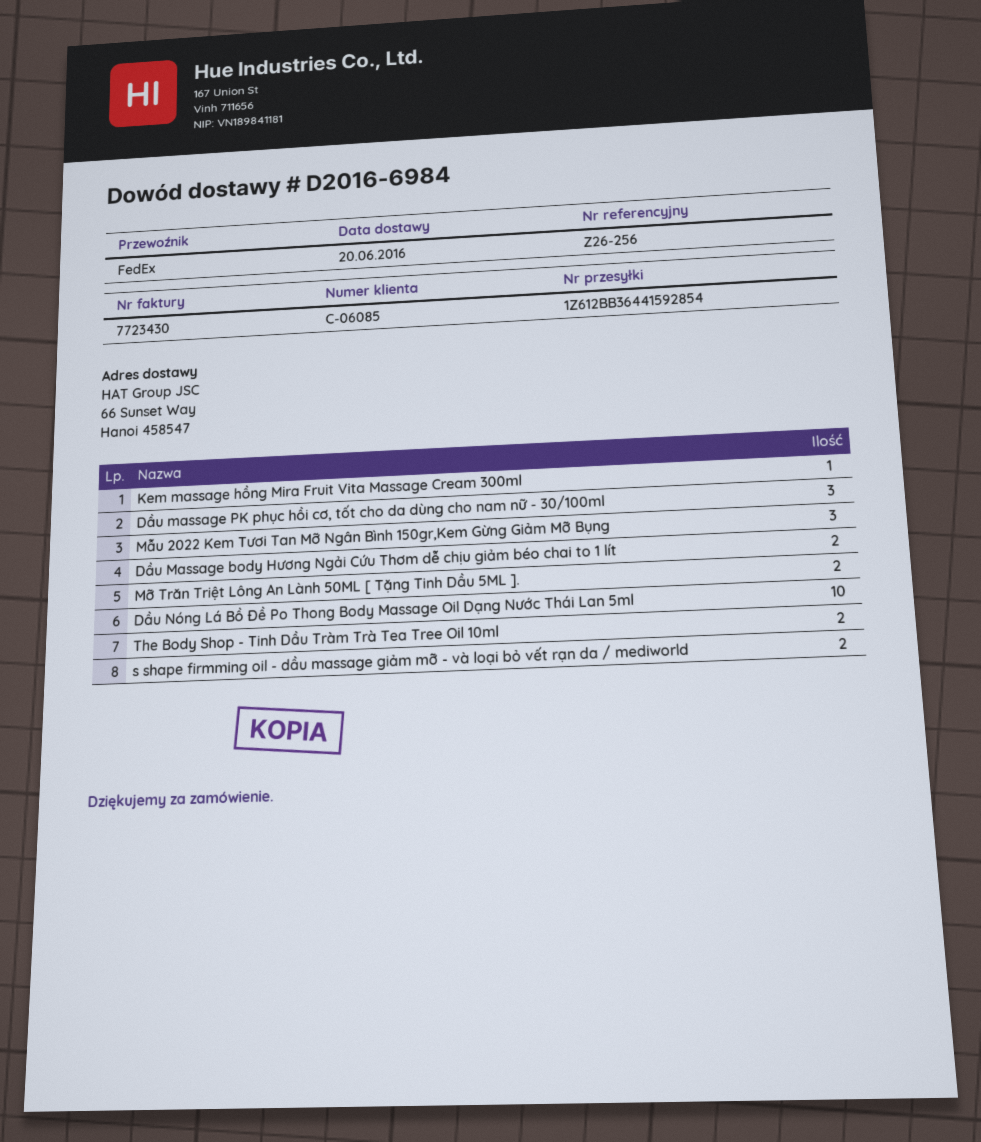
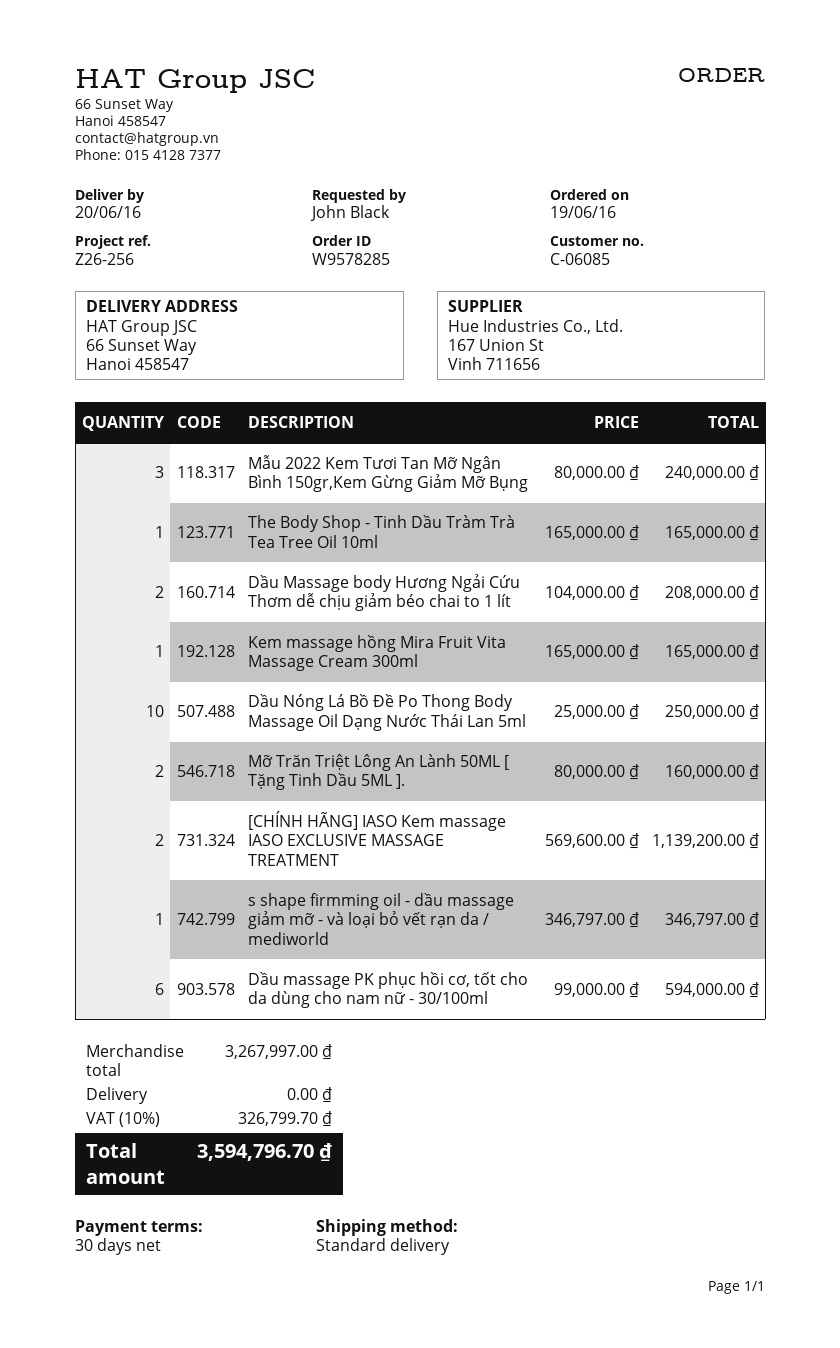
shipping method: FedEx -> standard
Dầu massage PK phục hồi cơ, tốt cho da dùng cho nam nữ - 30/100ml: 3 -> 6
The Body Shop - Tinh Dầu Tràm Trà Tea Tree Oil 10ml: 2 -> 1
s shape firmming oil - dầu massage giảm mỡ - và loại bỏ vết rạn da / mediworld: 2 -> 1
[CHÍNH HÃNG] IASO Kem massage IASO EXCLUSIVE MASSAGE TREATMENT: none -> 2

